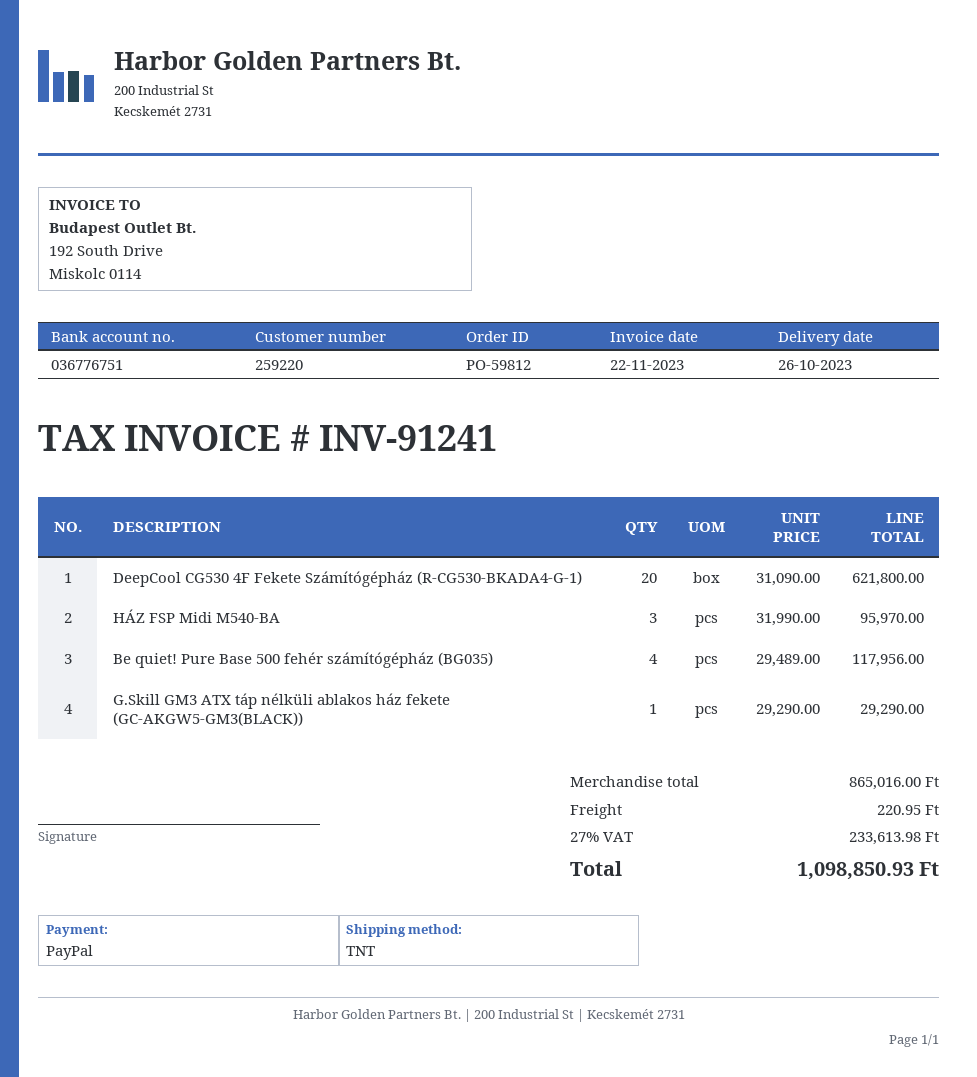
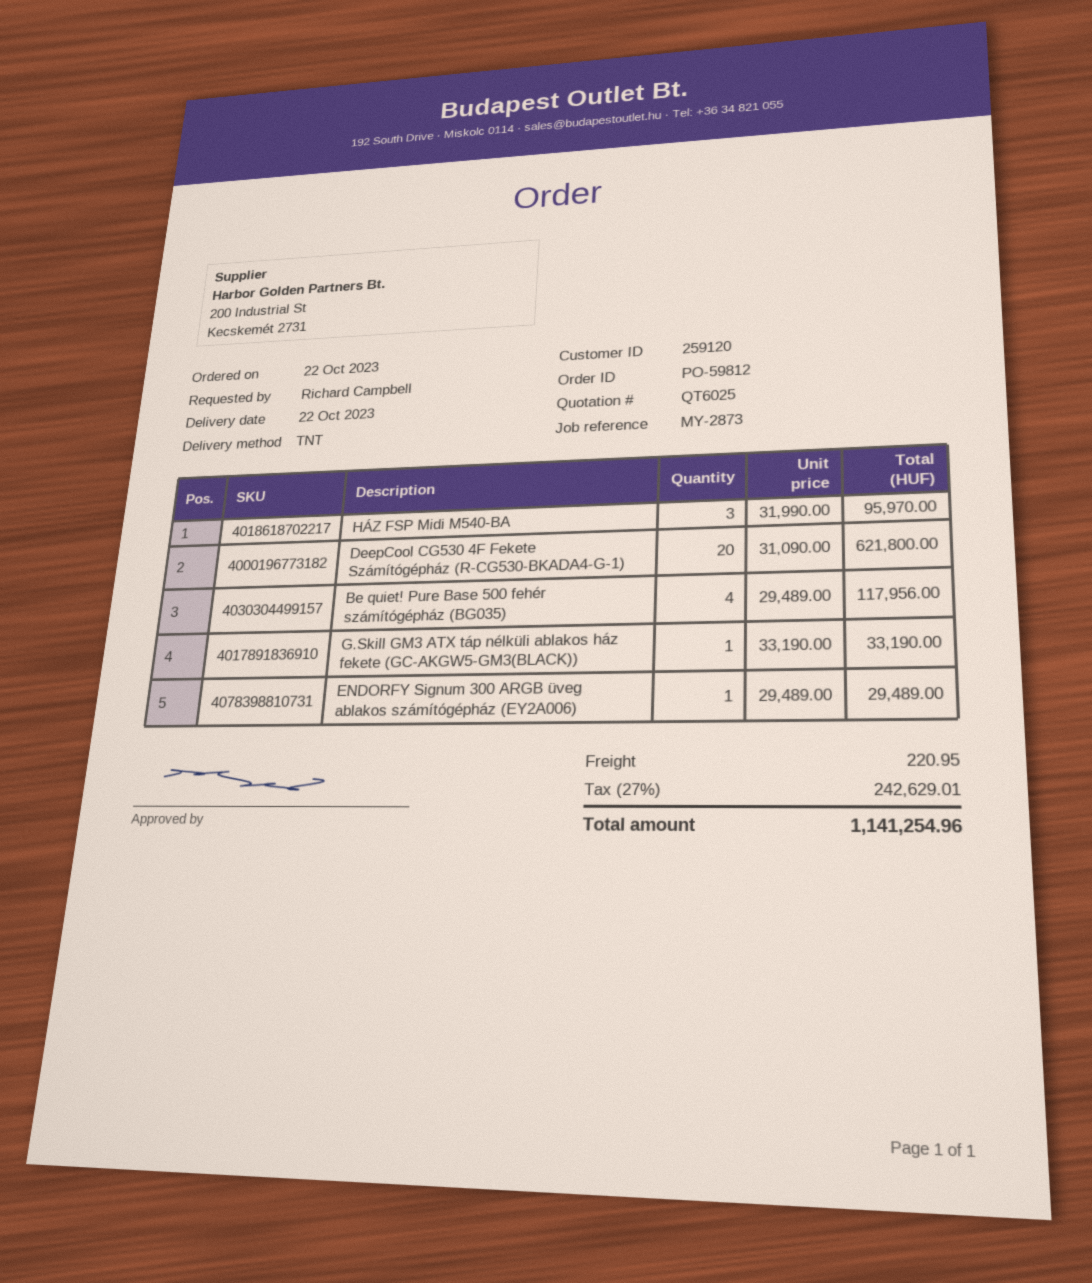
delivery date: 2023-10-26 -> 2023-10-22
customer number: 259220 -> 259120
G.Skill GM3 ATX táp nélküli ablakos ház fekete (GC-AKGW5-GM3(BLACK)): 1 x 29290.00 = 29290.00 -> 1 x 33190.00 = 33190.00
ENDORFY Signum 300 ARGB üveg ablakos számítógépház (EY2A006): none -> 1 x 29489.00 = 29489.00
tax: 27% = 233613.98 -> 27% = 242629.01
total: 1098850.93 -> 1141254.96

